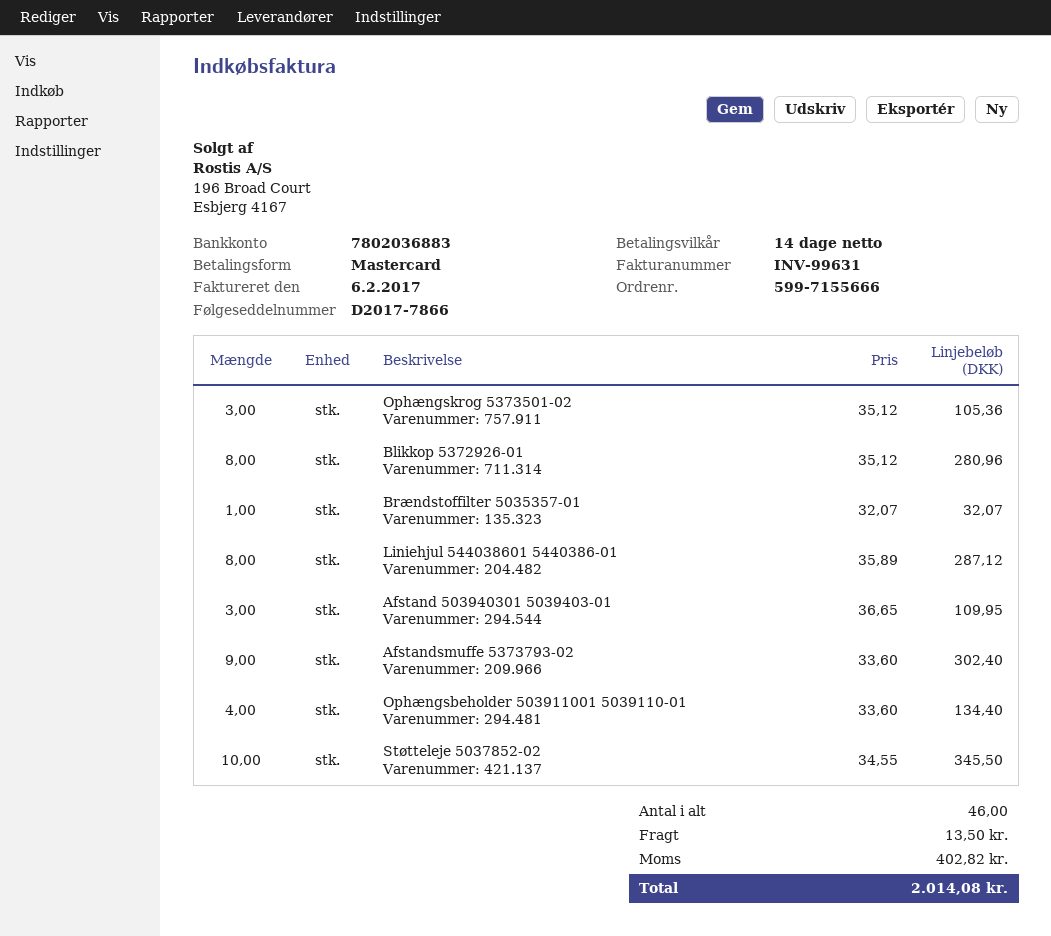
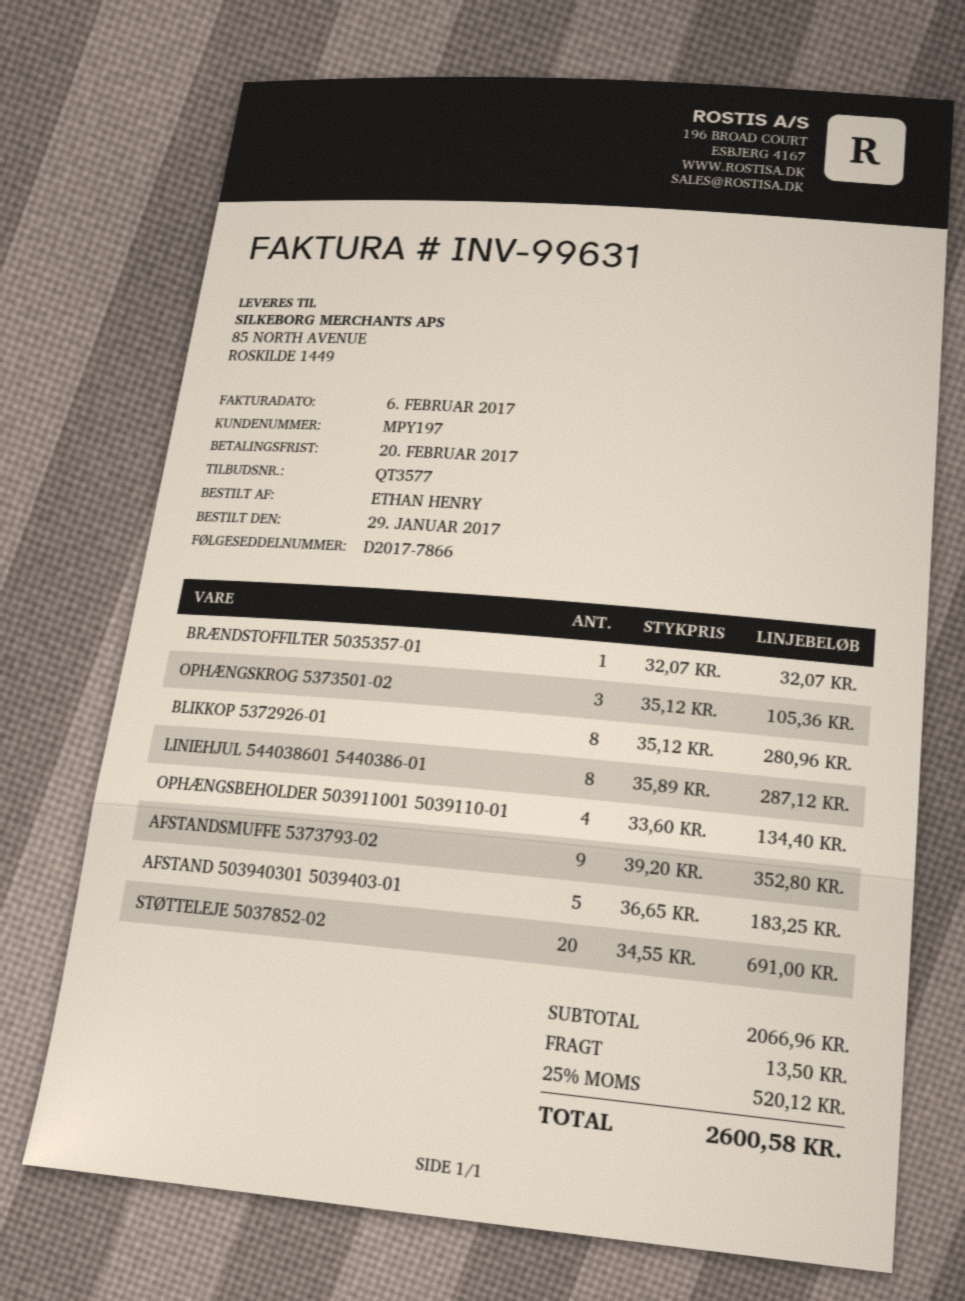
Afstand 503940301 5039403-01: 3 x 36.65 = 109.95 -> 5 x 36.65 = 183.25
Afstandsmuffe 5373793-02: 9 x 33.60 = 302.40 -> 9 x 39.20 = 352.80
Støtteleje 5037852-02: 10 x 34.55 = 345.50 -> 20 x 34.55 = 691.00
tax: 402.82 -> 520.12
total: 2014.08 -> 2600.58

